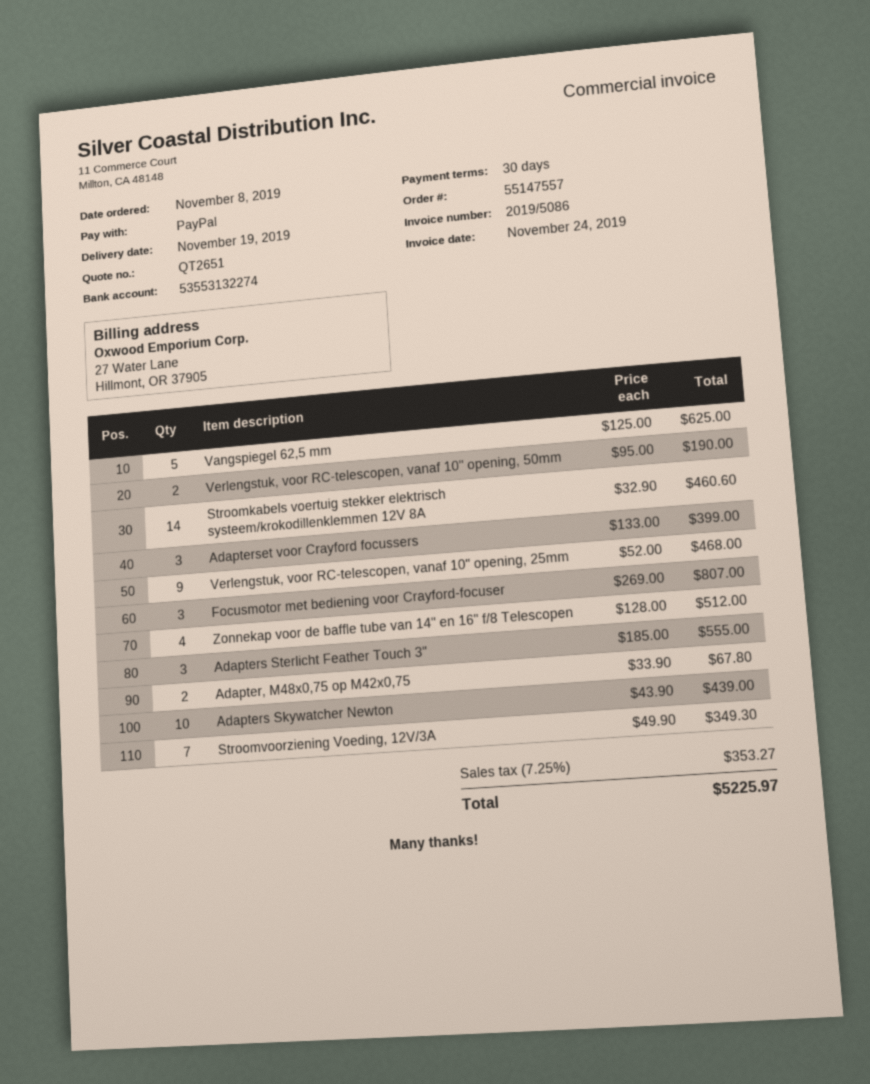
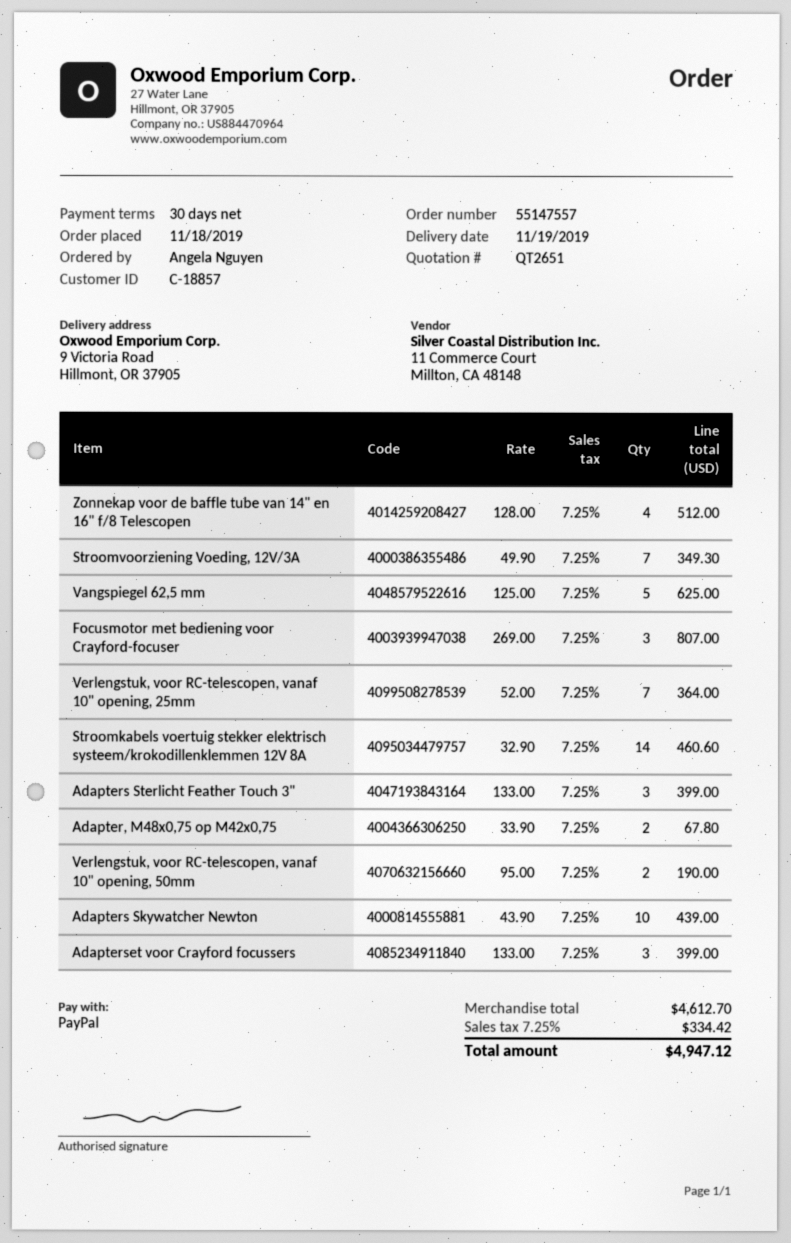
order date: 2019-11-08 -> 2019-11-18
Verlengstuk, voor RC-telescopen, vanaf 10" opening, 25mm: 9 x 52.00 = 468.00 -> 7 x 52.00 = 364.00
Adapters Sterlicht Feather Touch 3": 3 x 185.00 = 555.00 -> 3 x 133.00 = 399.00
tax: 7.25% = 353.27 -> 7.25% = 334.42
total: 5225.97 -> 4947.12

